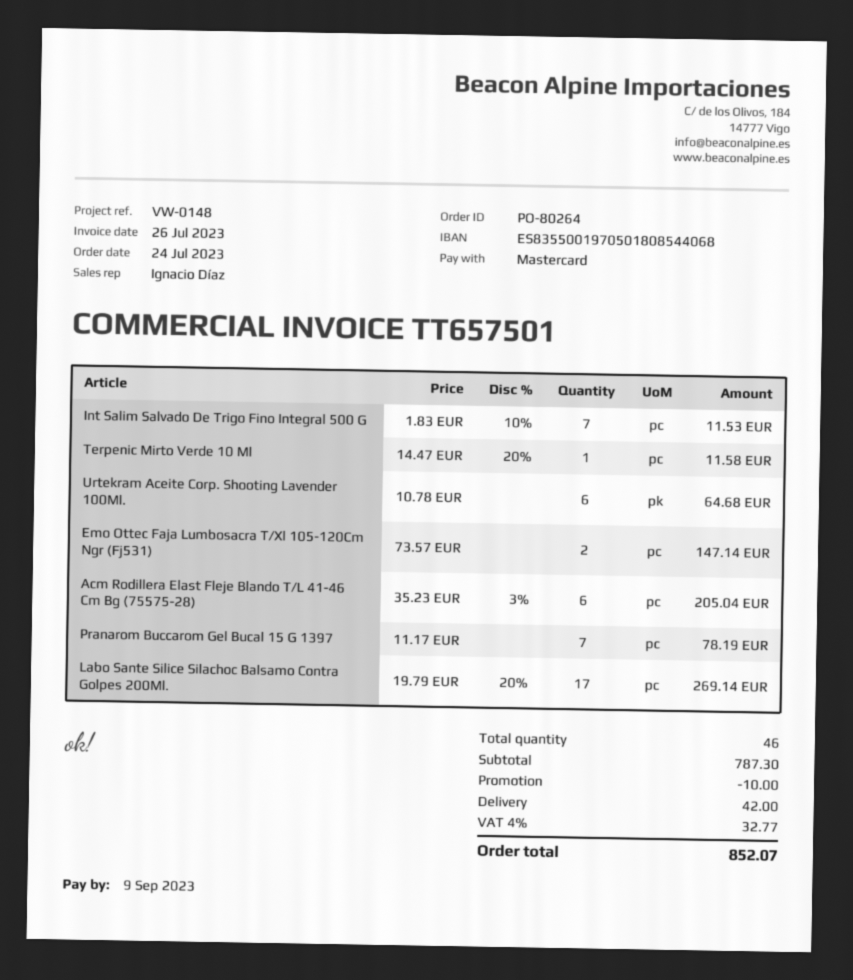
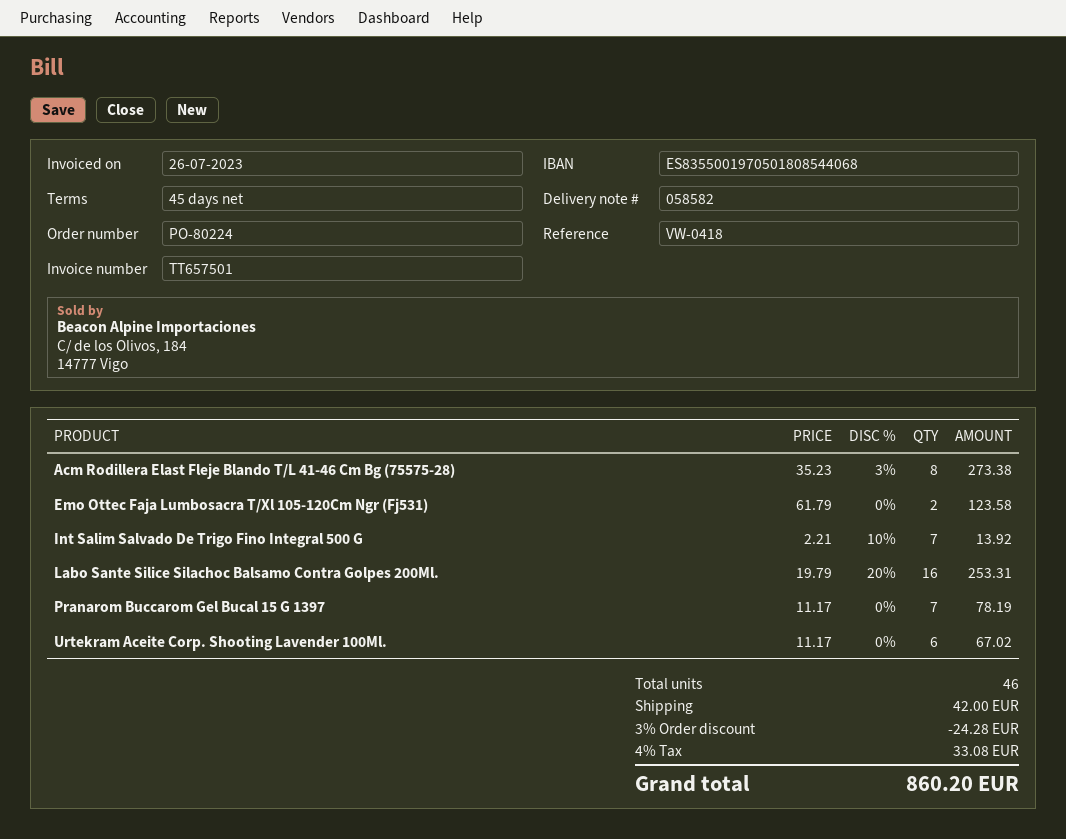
order number: PO-80264 -> PO-80224
reference: VW-0148 -> VW-0418
Int Salim Salvado De Trigo Fino Integral 500 G: 7 x 1.83 - 10% = 11.53 -> 7 x 2.21 - 10% = 13.92
Terpenic Mirto Verde 10 Ml: 1 x 14.47 - 20% = 11.58 -> none
Urtekram Aceite Corp. Shooting Lavender 100Ml.: 6 x 10.78 = 64.68 -> 6 x 11.17 = 67.02
Emo Ottec Faja Lumbosacra T/Xl 105-120Cm Ngr (Fj531): 2 x 73.57 = 147.14 -> 2 x 61.79 = 123.58
Acm Rodillera Elast Fleje Blando T/L 41-46 Cm Bg (75575-28): 6 x 35.23 - 3% = 205.04 -> 8 x 35.23 - 3% = 273.38
Labo Sante Silice Silachoc Balsamo Contra Golpes 200Ml.: 17 x 19.79 - 20% = 269.14 -> 16 x 19.79 - 20% = 253.31
discount: 10.00 -> 24.28
tax: 4% = 32.77 -> 4% = 33.08
total: 852.07 -> 860.20

